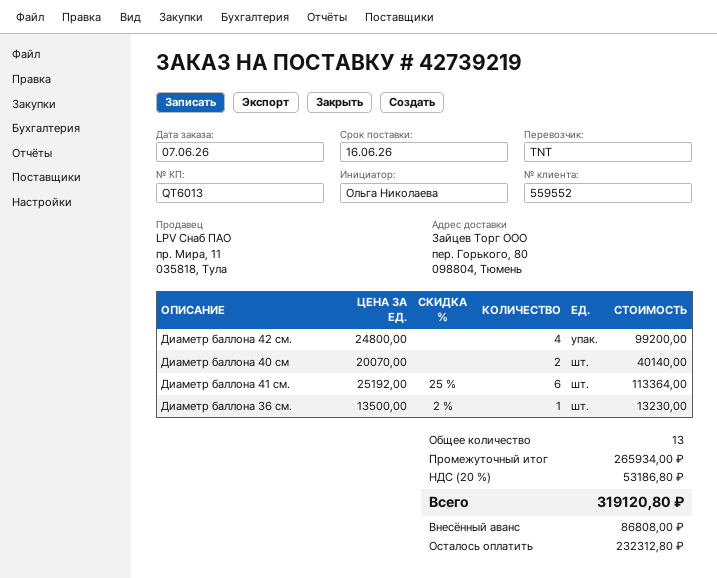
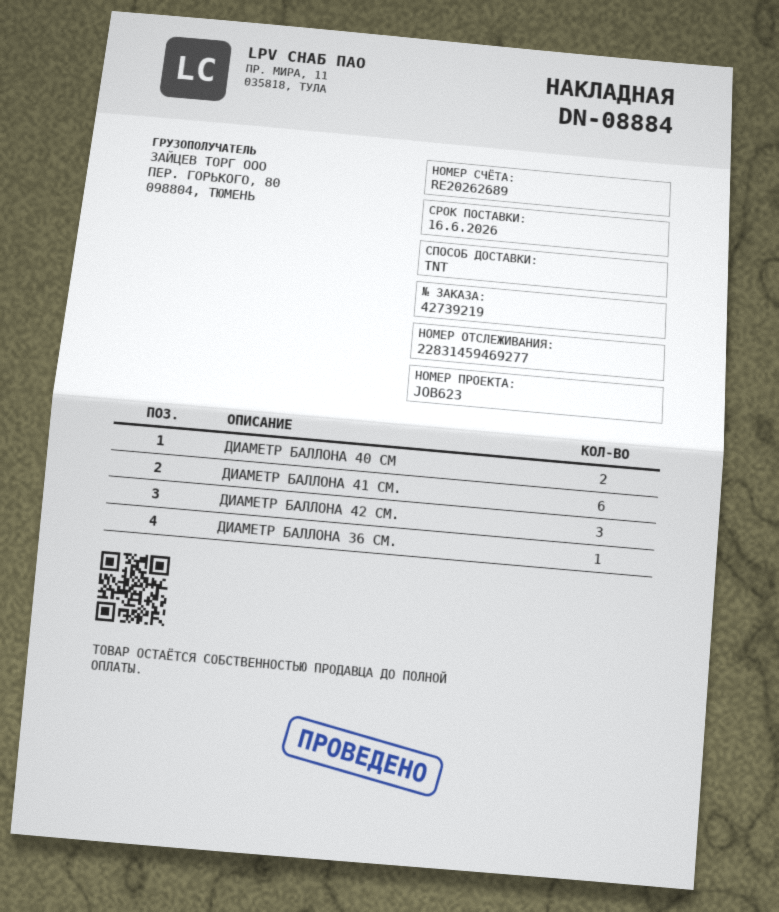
Диаметр баллона 42 см.: 4 -> 3

